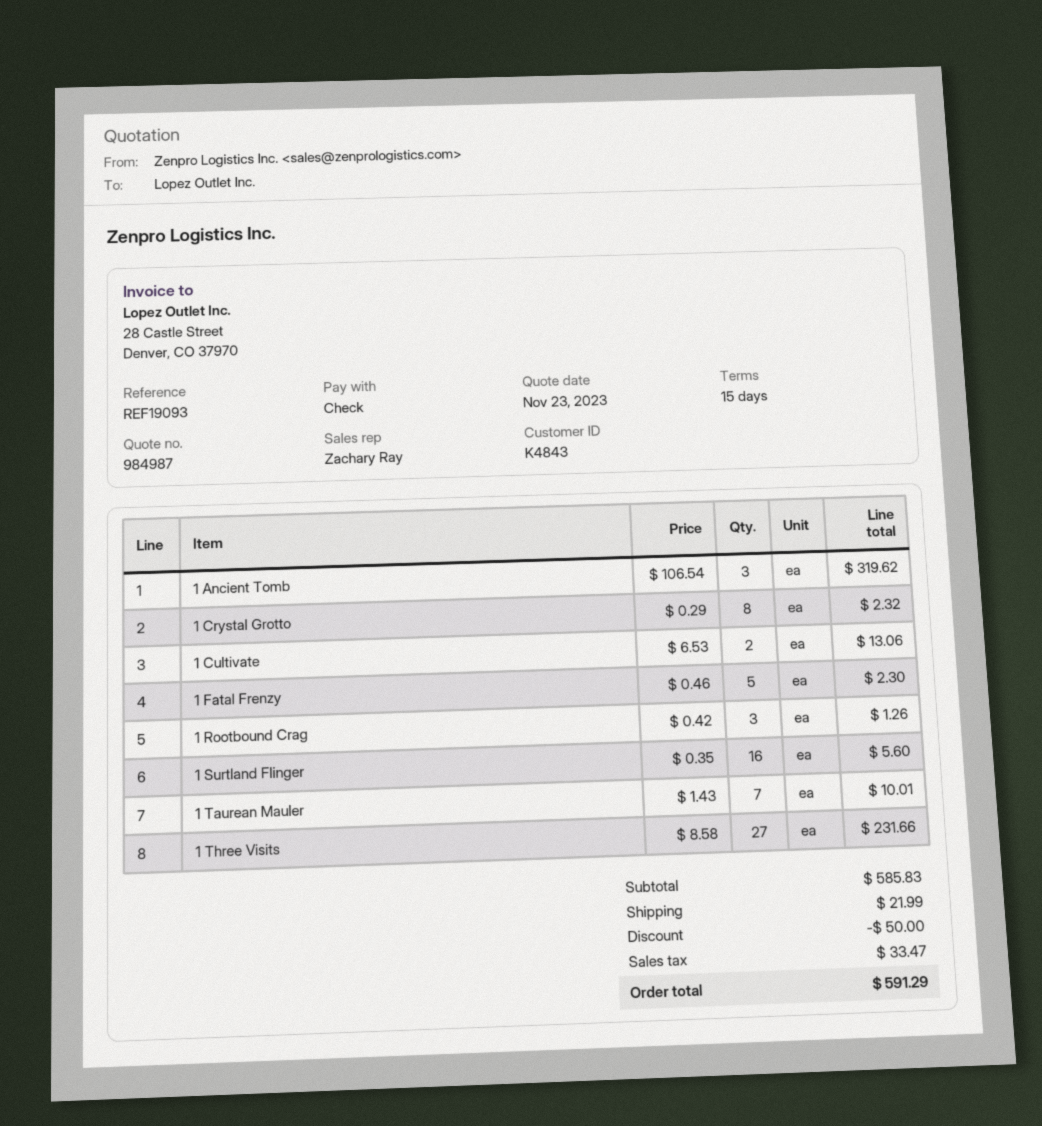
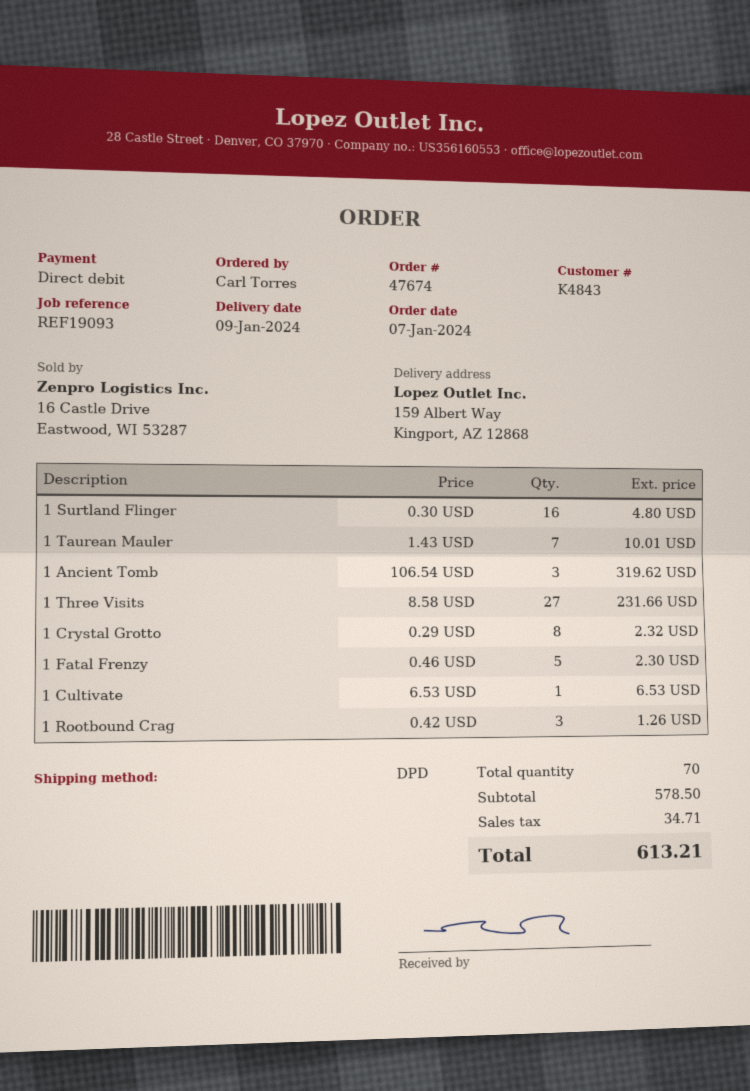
payment method: cheque -> direct debit
1 Cultivate: 2 x 6.53 = 13.06 -> 1 x 6.53 = 6.53
1 Surtland Flinger: 16 x 0.35 = 5.60 -> 16 x 0.30 = 4.80
subtotal: 585.83 -> 578.50
discount: 50.00 -> none
shipping: 21.99 -> none
tax: 33.47 -> 34.71
total: 591.29 -> 613.21

